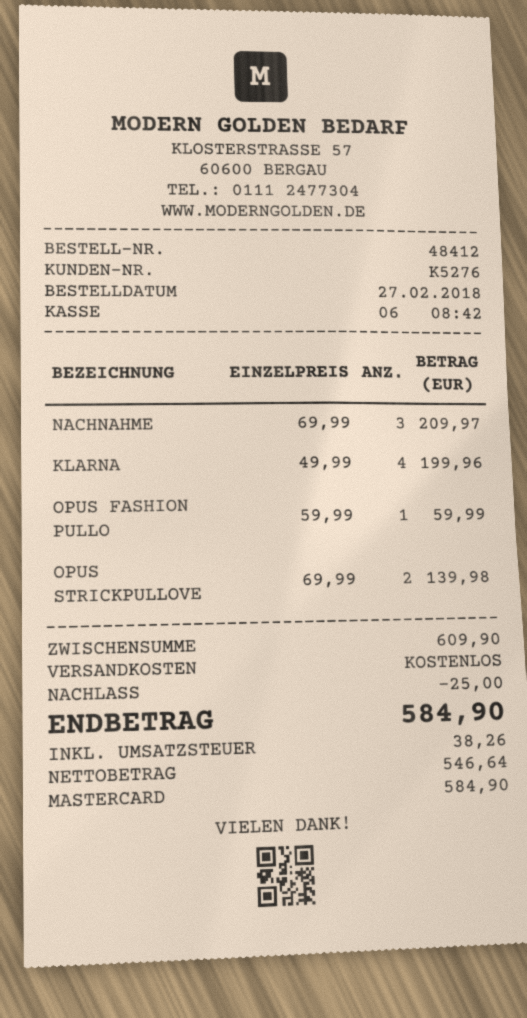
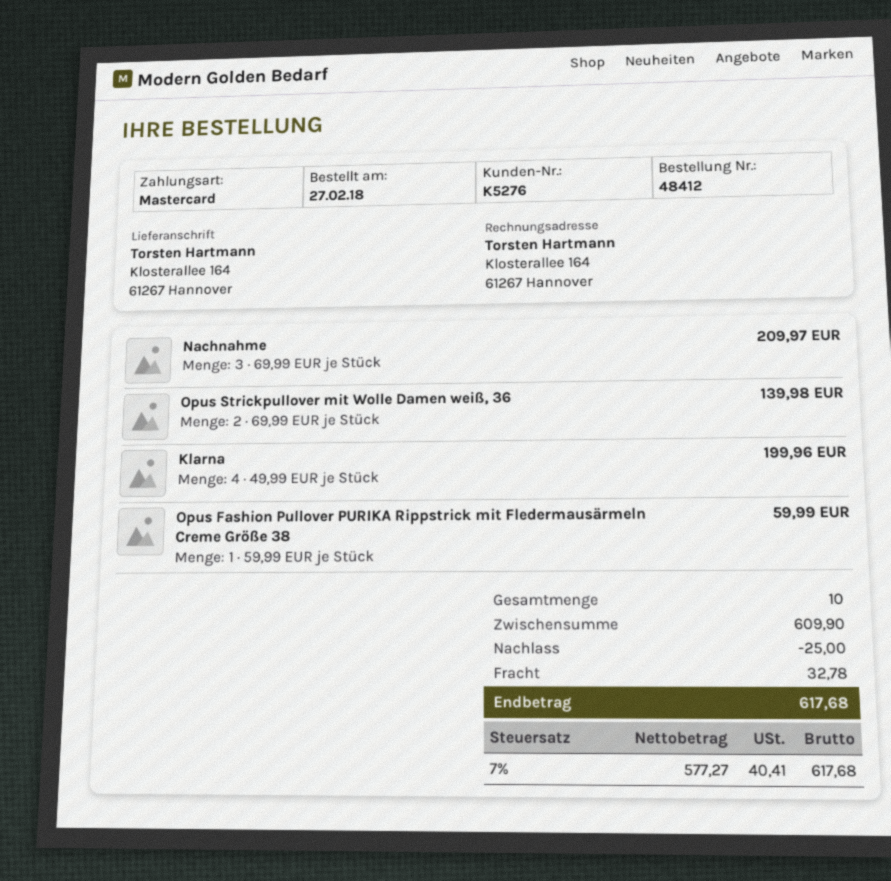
shipping: 0.00 -> 32.78
net: 546.64 -> 577.27
tax: 38.26 -> 40.41
total: 584.90 -> 617.68

